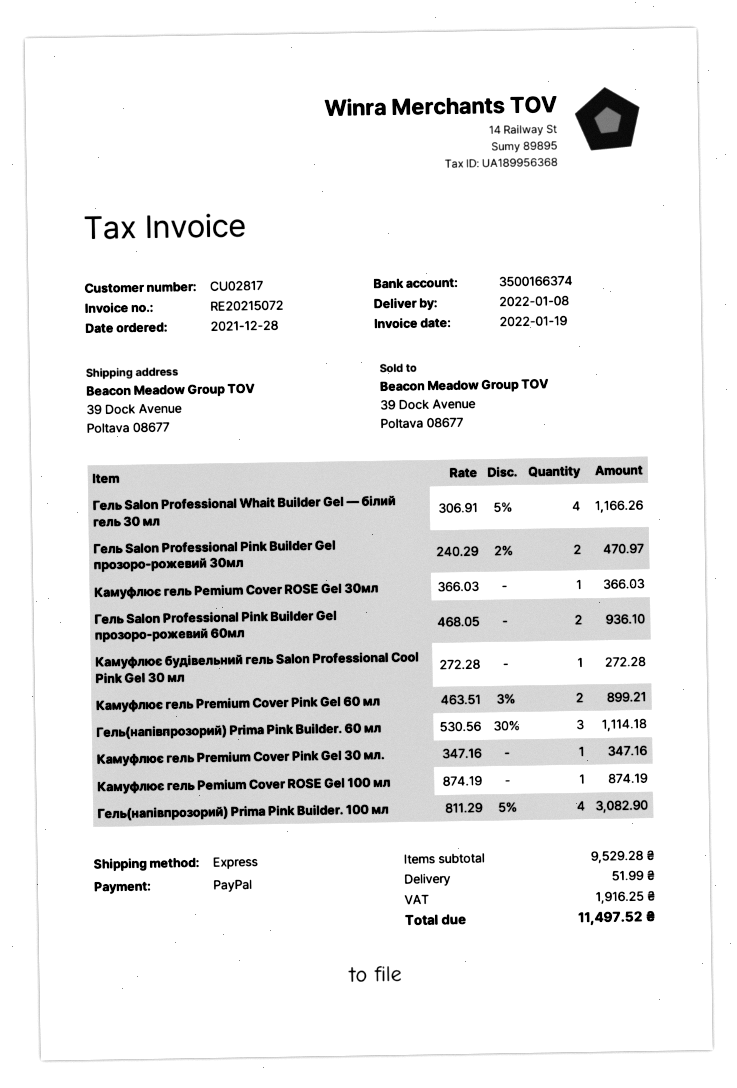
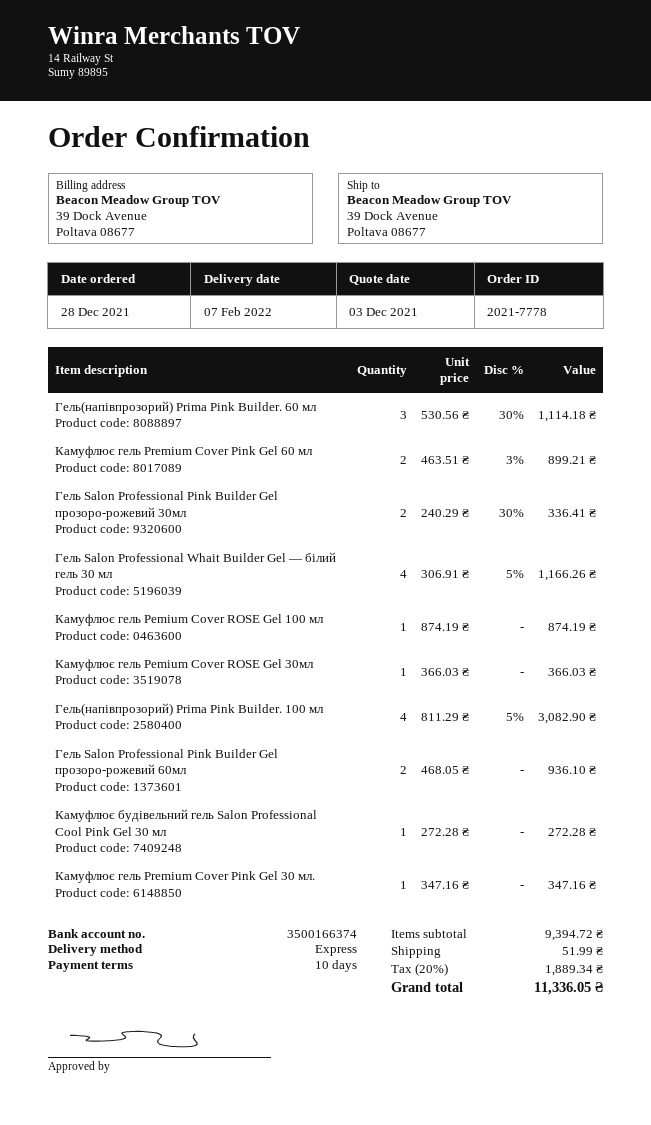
delivery date: 2022-01-08 -> 2022-02-07
Гель Salon Professional Pink Builder Gel прозоро-рожевий 30мл: 2 x 240.29 - 2% = 470.97 -> 2 x 240.29 - 30% = 336.41
subtotal: 9529.28 -> 9394.72
tax: 1916.25 -> 1889.34
total: 11497.52 -> 11336.05

